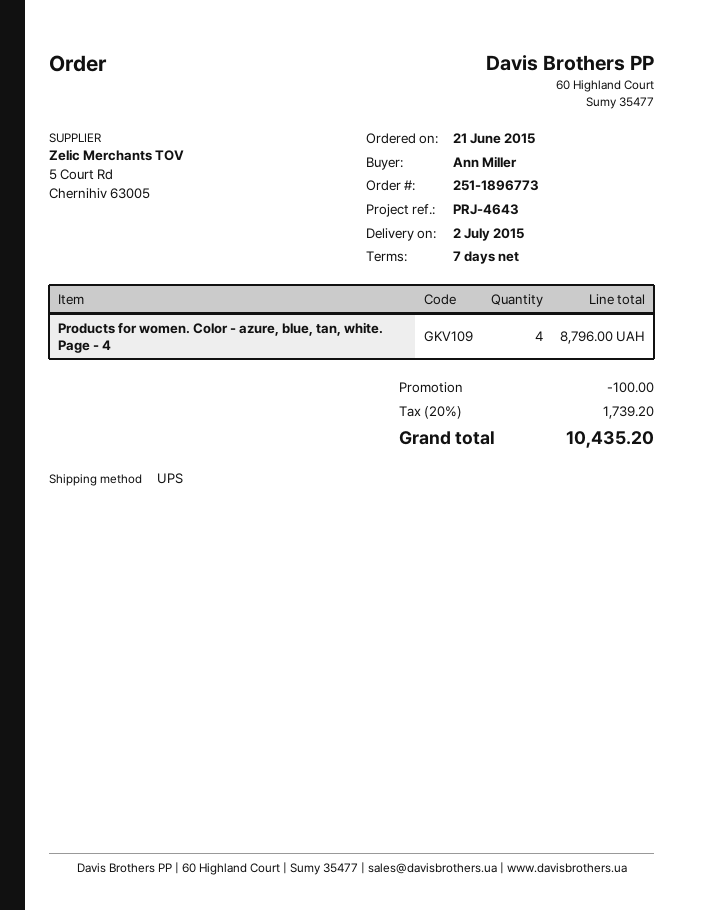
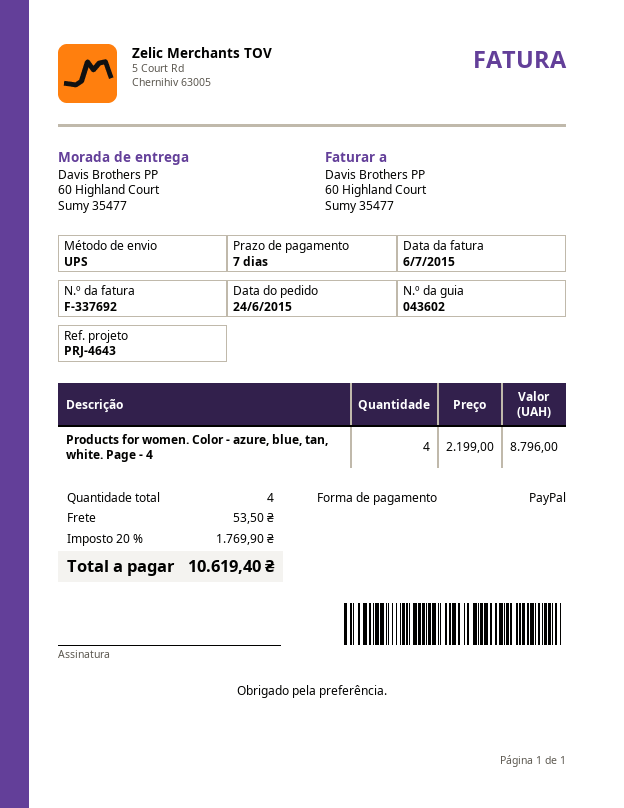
order date: 2015-06-21 -> 2015-06-24
discount: 100.00 -> none
shipping: none -> 53.50
tax: 20% = 1739.20 -> 20% = 1769.90
total: 10435.20 -> 10619.40

